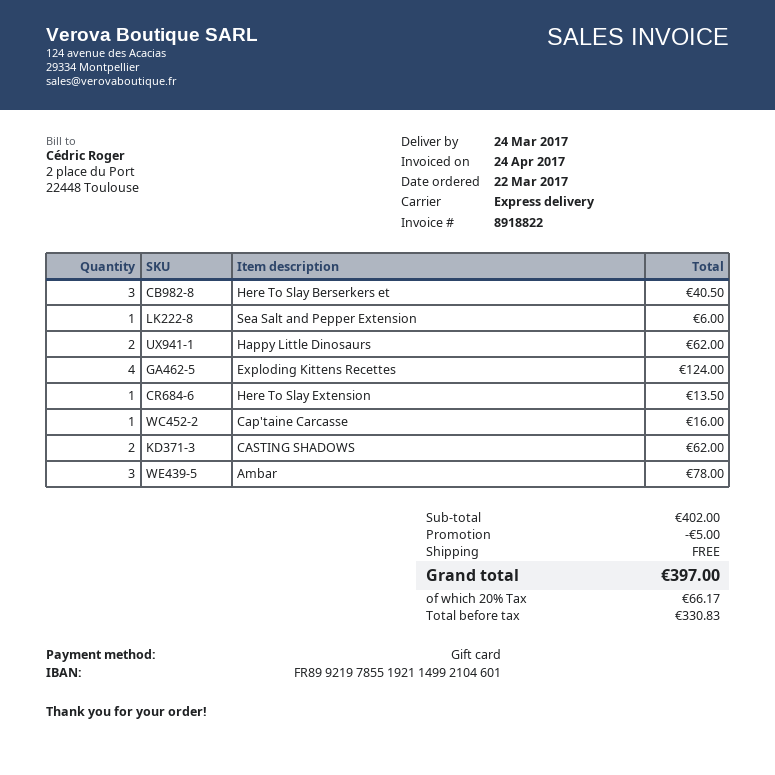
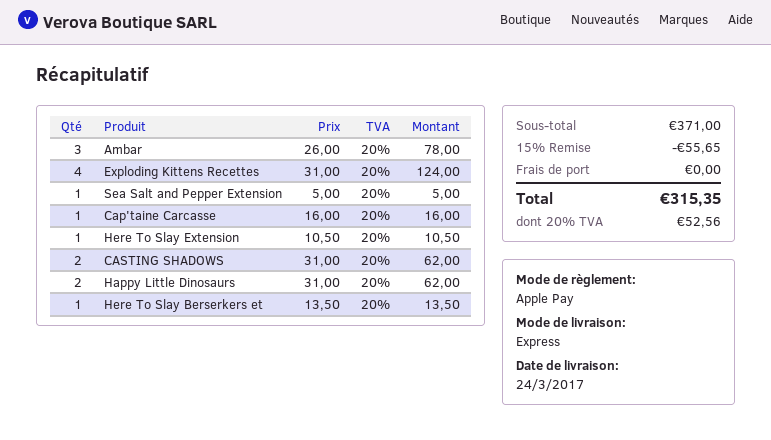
payment method: gift card -> Apple Pay
Here To Slay Berserkers et: 3 for 40.50 -> 1 for 13.50
Sea Salt and Pepper Extension: 1 for 6.00 -> 1 for 5.00
Here To Slay Extension: 1 for 13.50 -> 1 for 10.50
subtotal: 402.00 -> 371.00
discount: 5.00 -> 55.65
tax: 20% = 66.17 -> 20% = 52.56
total: 397.00 -> 315.35

